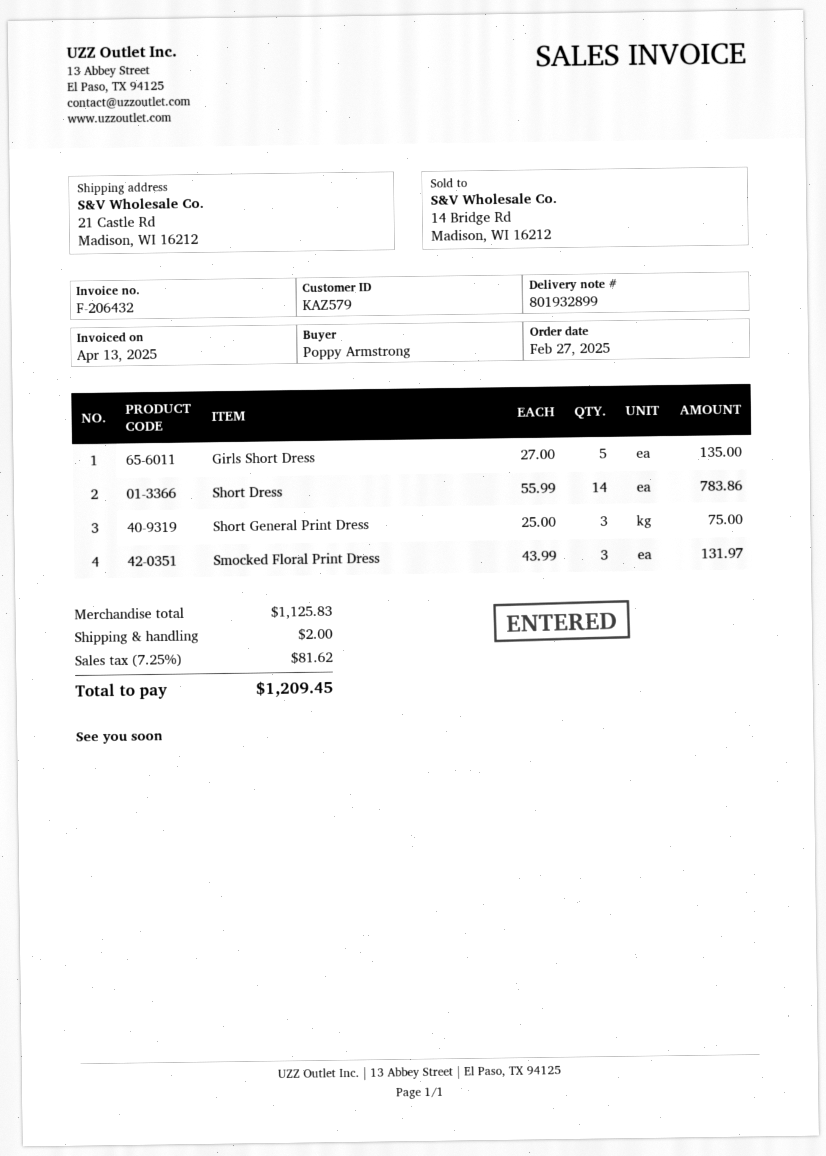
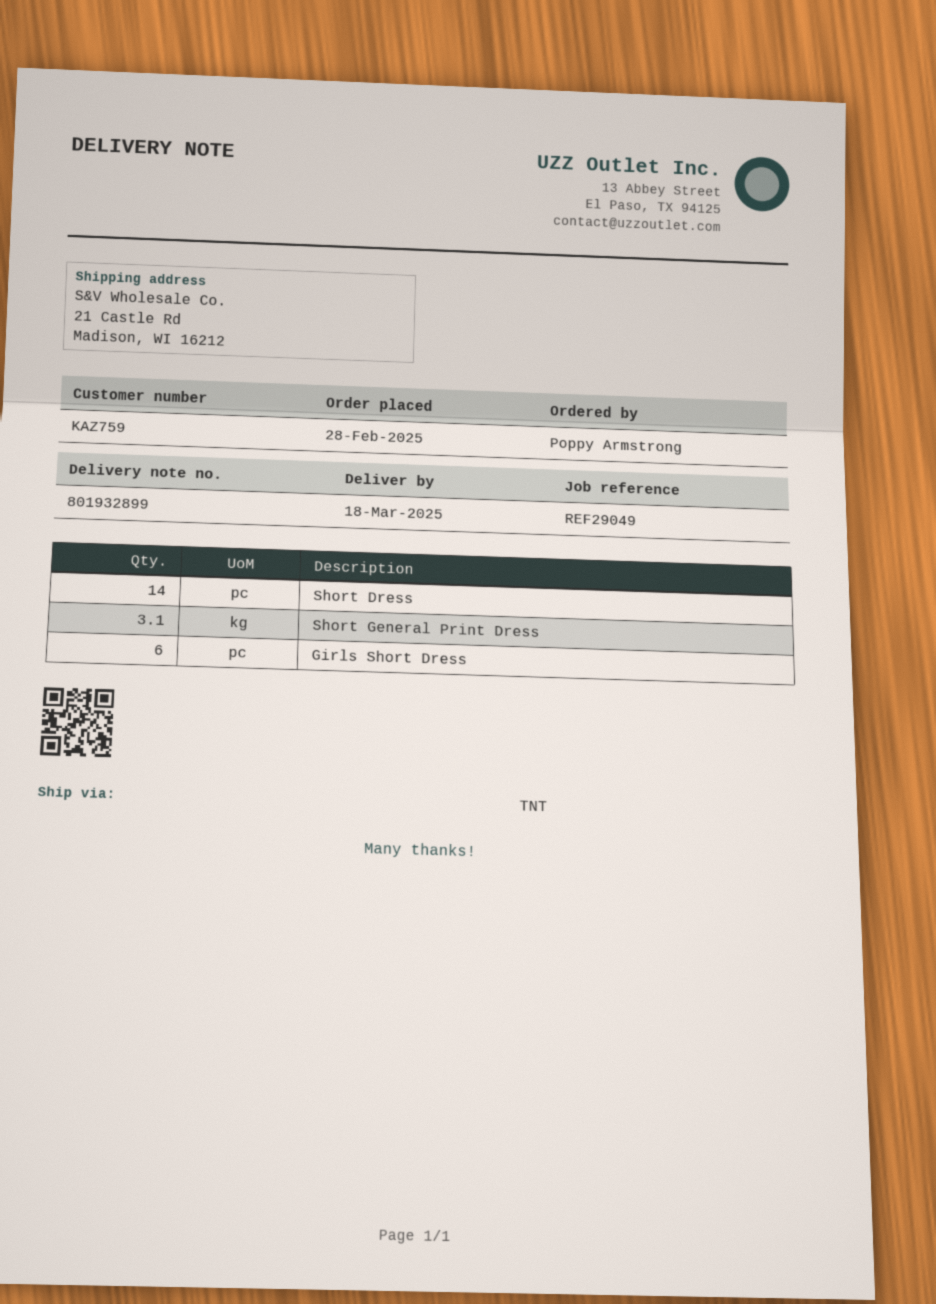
order date: 2025-02-27 -> 2025-02-28
customer number: KAZ579 -> KAZ759
Girls Short Dress: 5 -> 6
Short General Print Dress: 3 -> 3.1
Smocked Floral Print Dress: 3 -> none

